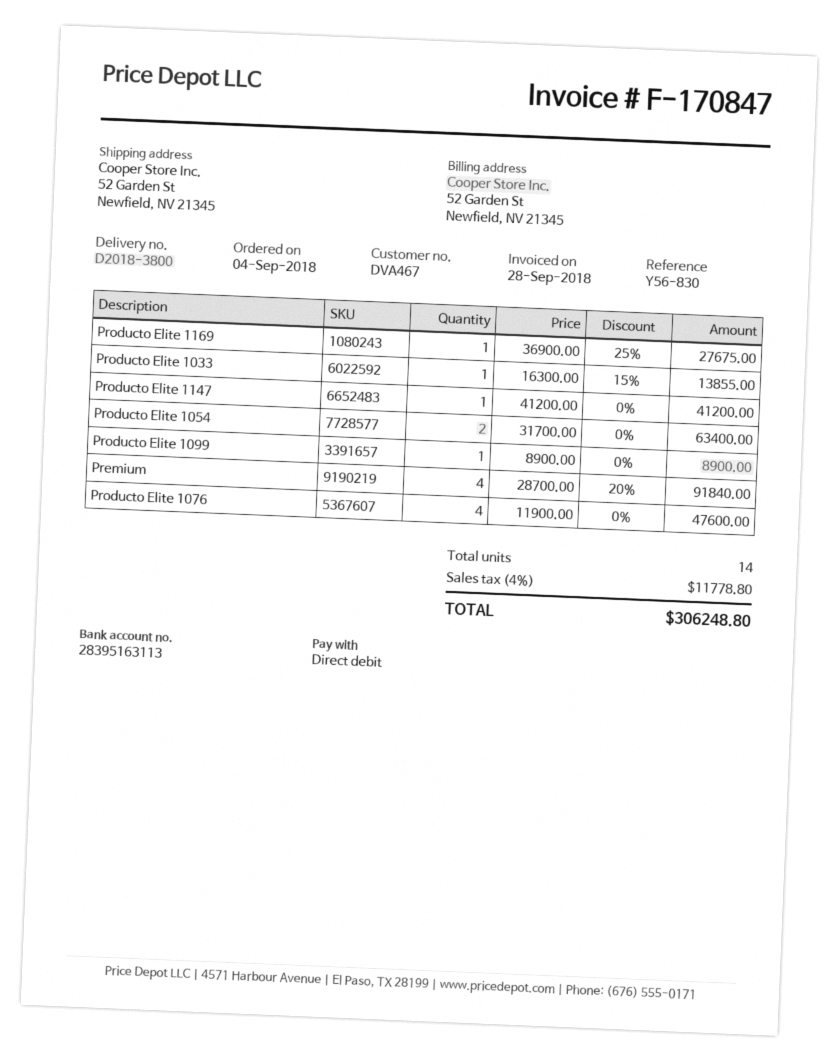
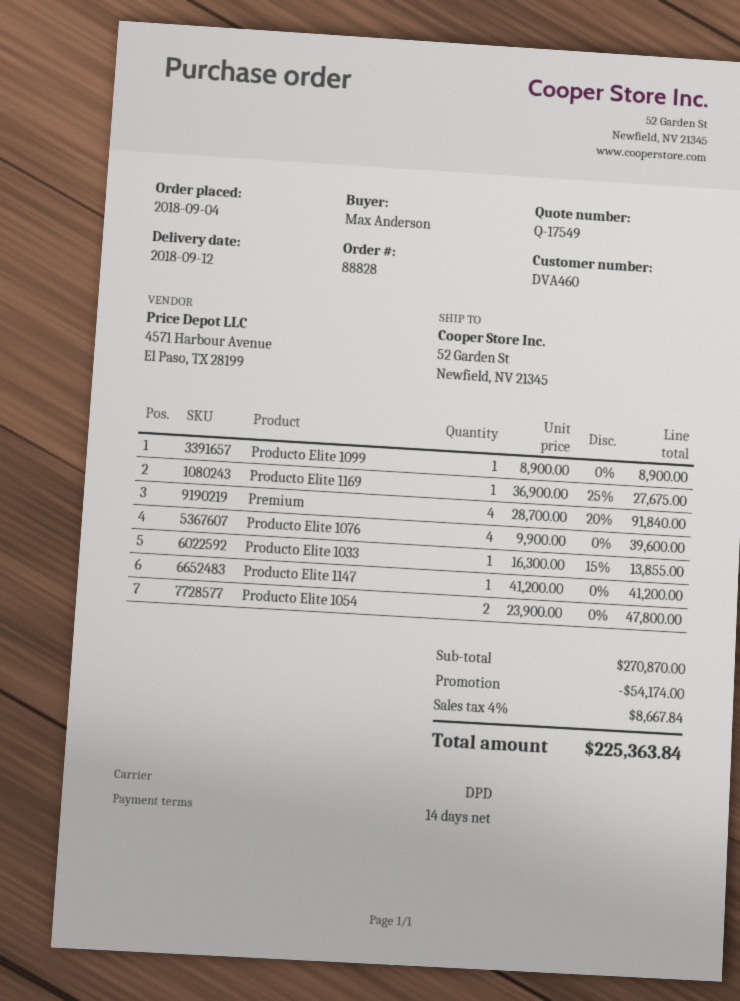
customer number: DVA467 -> DVA460
Producto Elite 1054: 2 x 31700.00 = 63400.00 -> 2 x 23900.00 = 47800.00
Producto Elite 1076: 4 x 11900.00 = 47600.00 -> 4 x 9900.00 = 39600.00
discount: none -> 54174.00
tax: 4% = 11778.80 -> 4% = 8667.84
total: 306248.80 -> 225363.84

